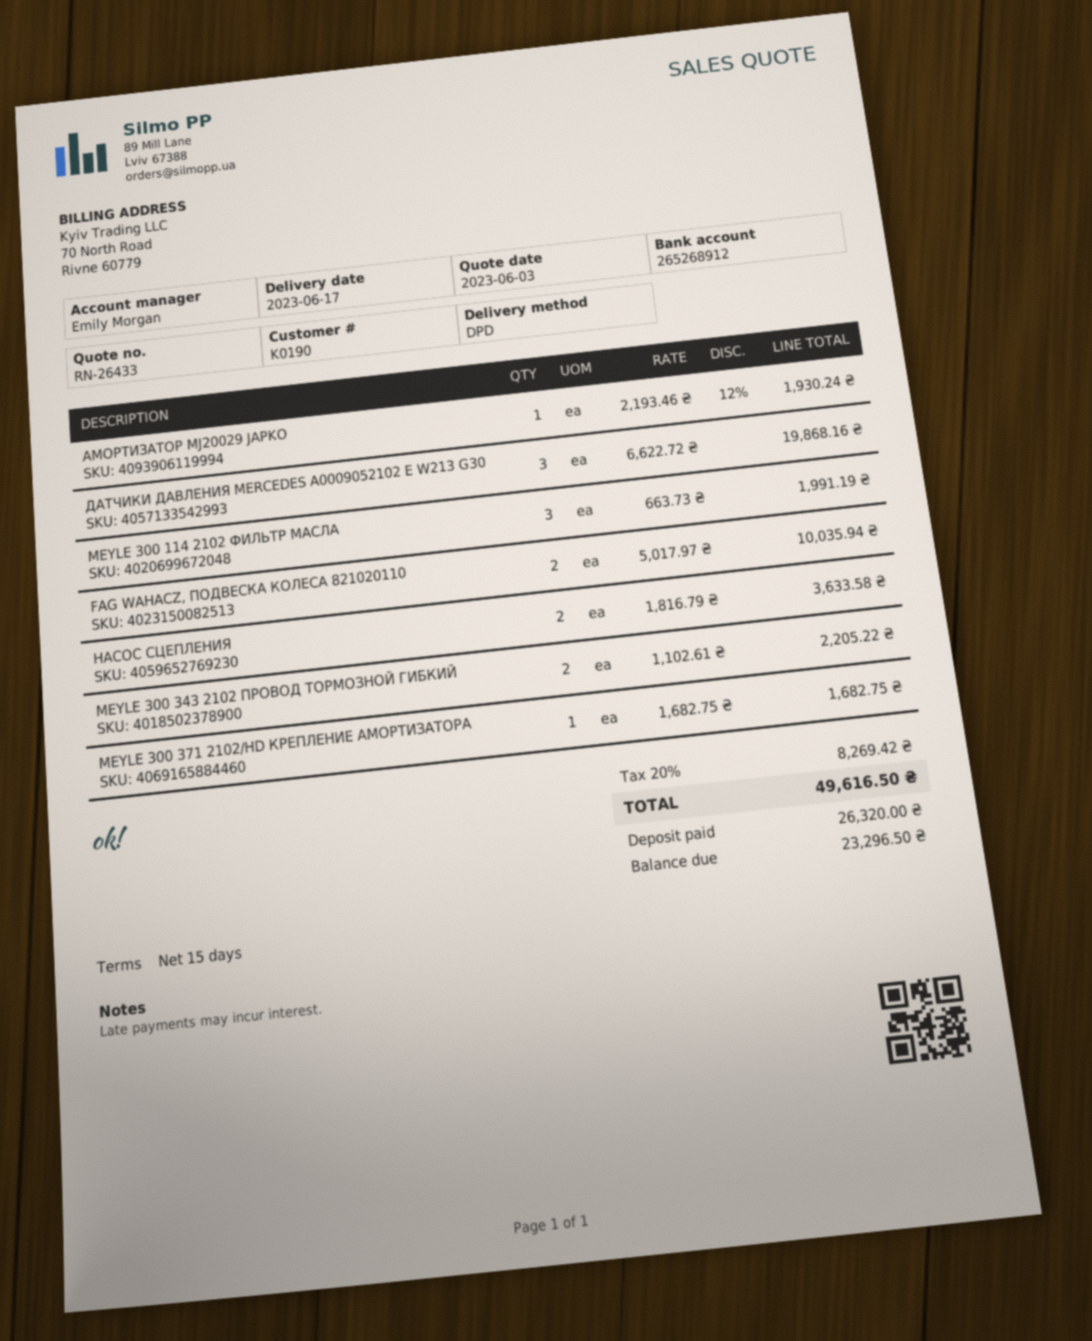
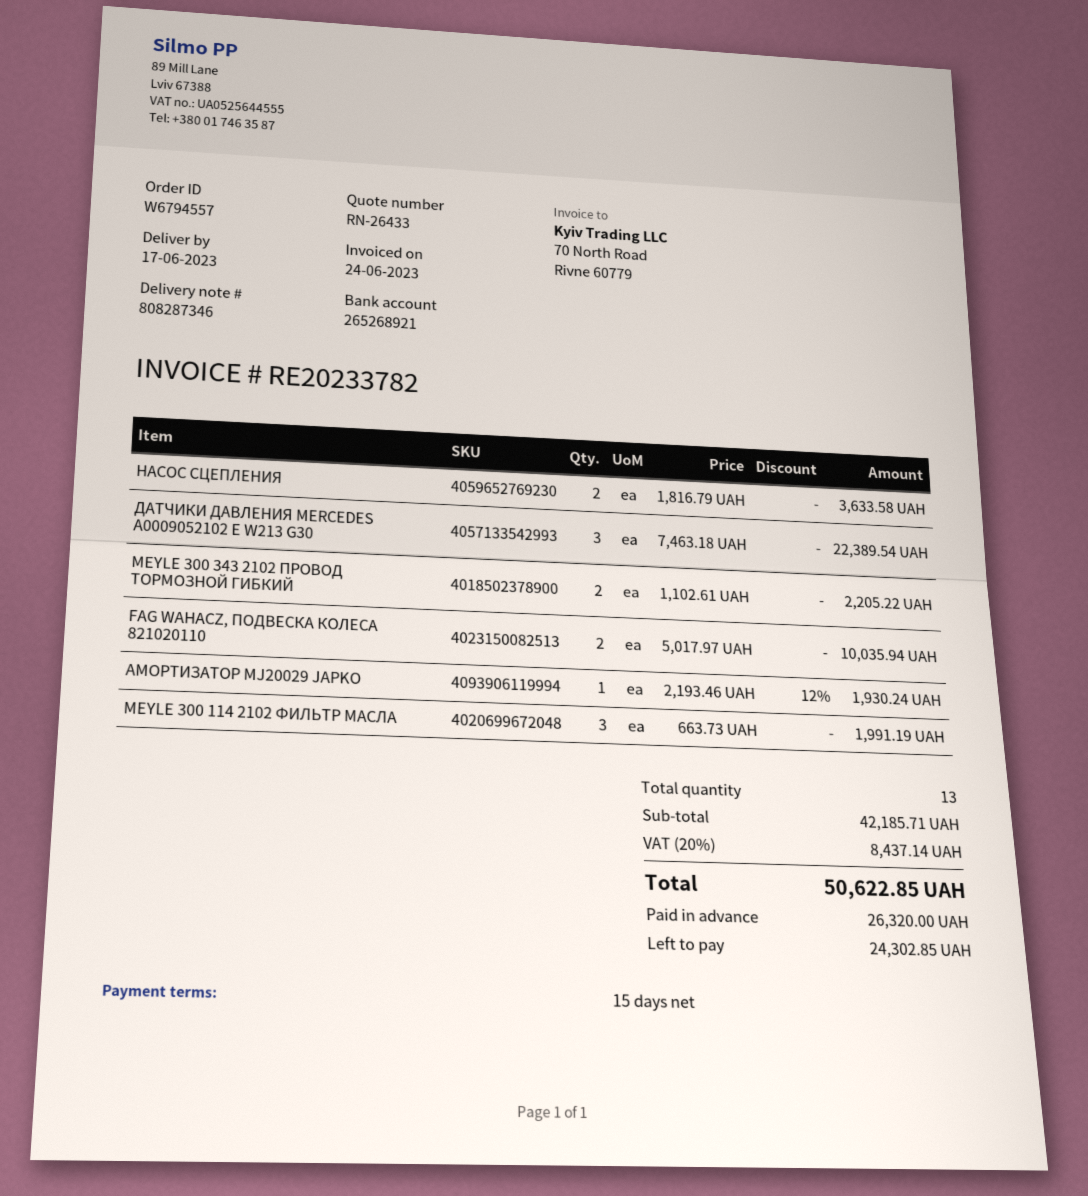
bank account: 265268912 -> 265268921
ДАТЧИКИ ДАВЛЕНИЯ MERCEDES A0009052102 E W213 G30: 3 x 6622.72 = 19868.16 -> 3 x 7463.18 = 22389.54
MEYLE 300 371 2102/HD КРЕПЛЕНИЕ АМОРТИЗАТОРА: 1 x 1682.75 = 1682.75 -> none
tax: 20% = 8269.42 -> 20% = 8437.14
total: 49616.50 -> 50622.85
balance: 23296.50 -> 24302.85

